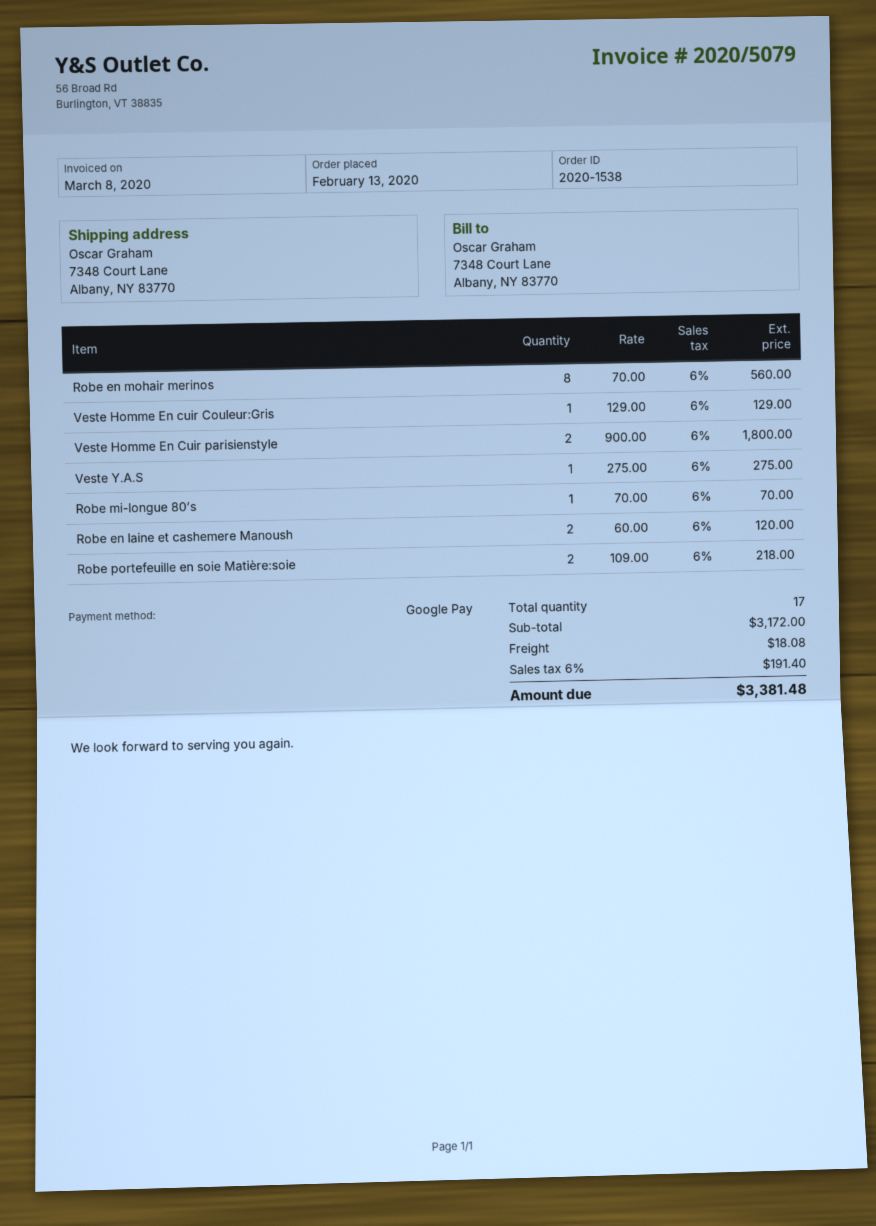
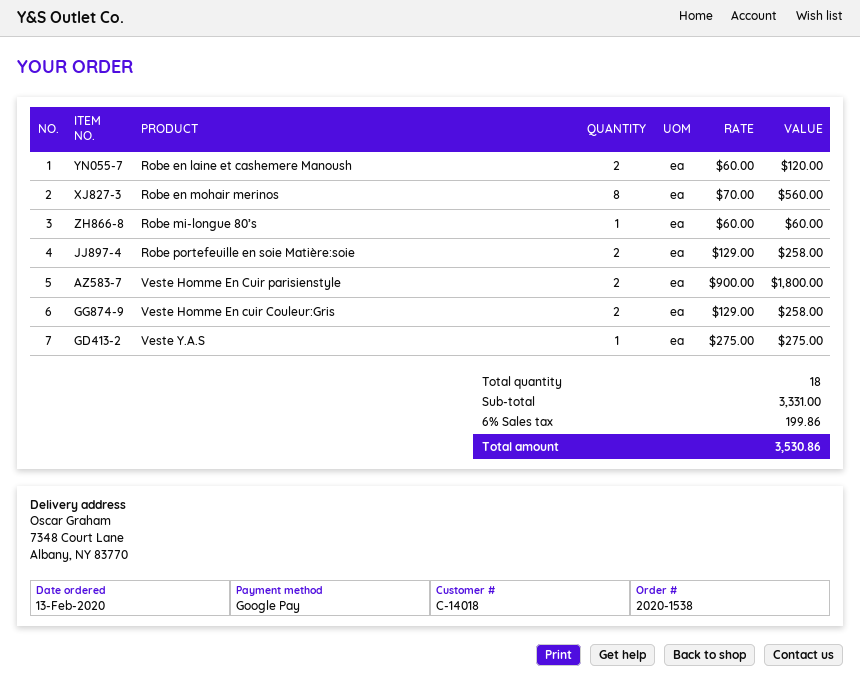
Veste Homme En cuir Couleur:Gris: 1 x 129.00 = 129.00 -> 2 x 129.00 = 258.00
Robe mi-longue 80’s: 1 x 70.00 = 70.00 -> 1 x 60.00 = 60.00
Robe portefeuille en soie Matière:soie: 2 x 109.00 = 218.00 -> 2 x 129.00 = 258.00
total quantity: 17 -> 18
subtotal: 3172.00 -> 3331.00
shipping: 18.08 -> none
tax: 6% = 191.40 -> 6% = 199.86
total: 3381.48 -> 3530.86

